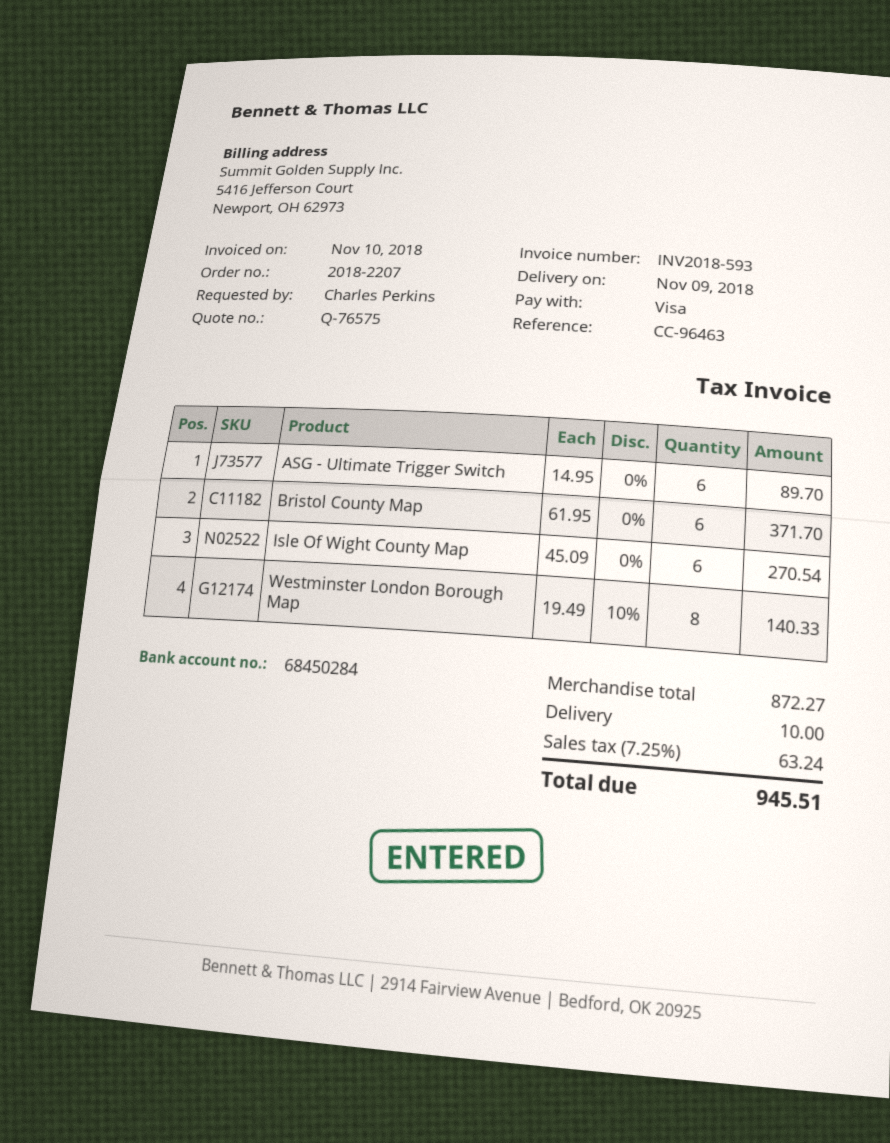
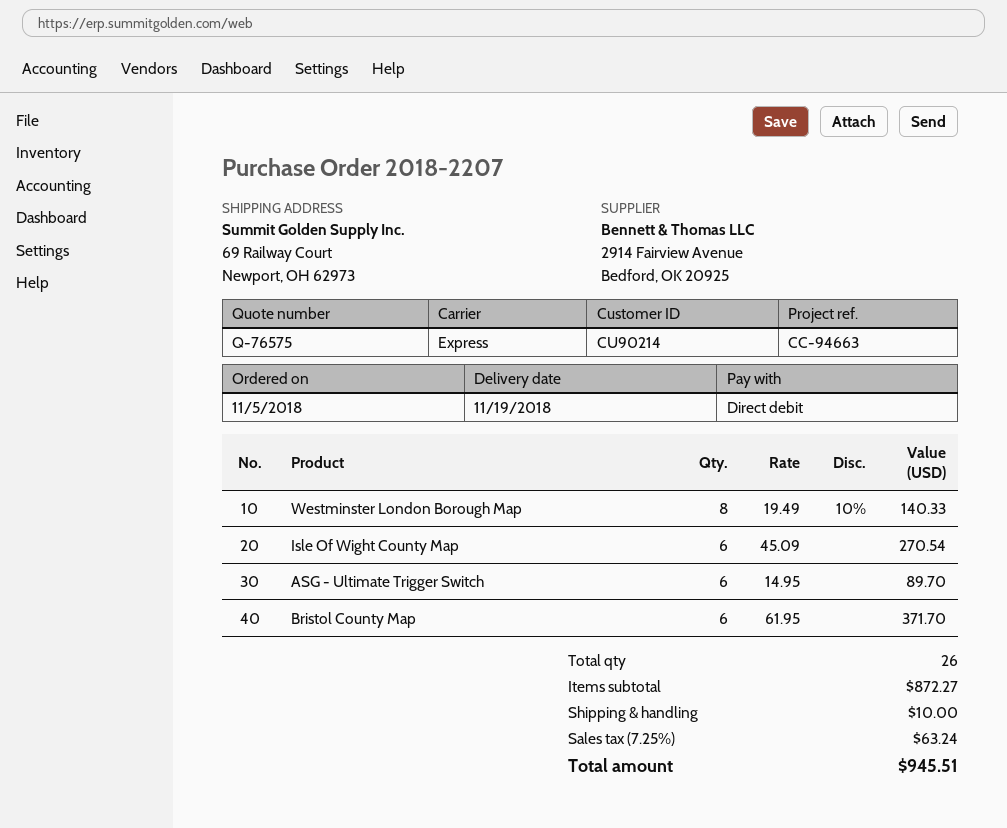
delivery date: 2018-11-09 -> 2018-11-19
reference: CC-96463 -> CC-94663
payment method: Visa -> direct debit

